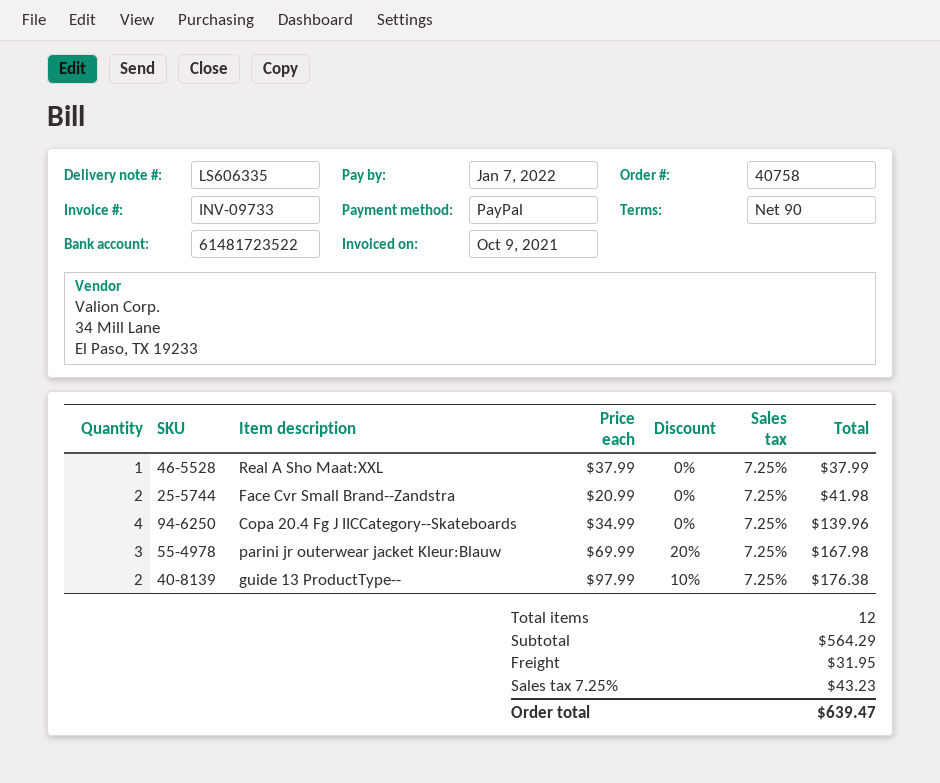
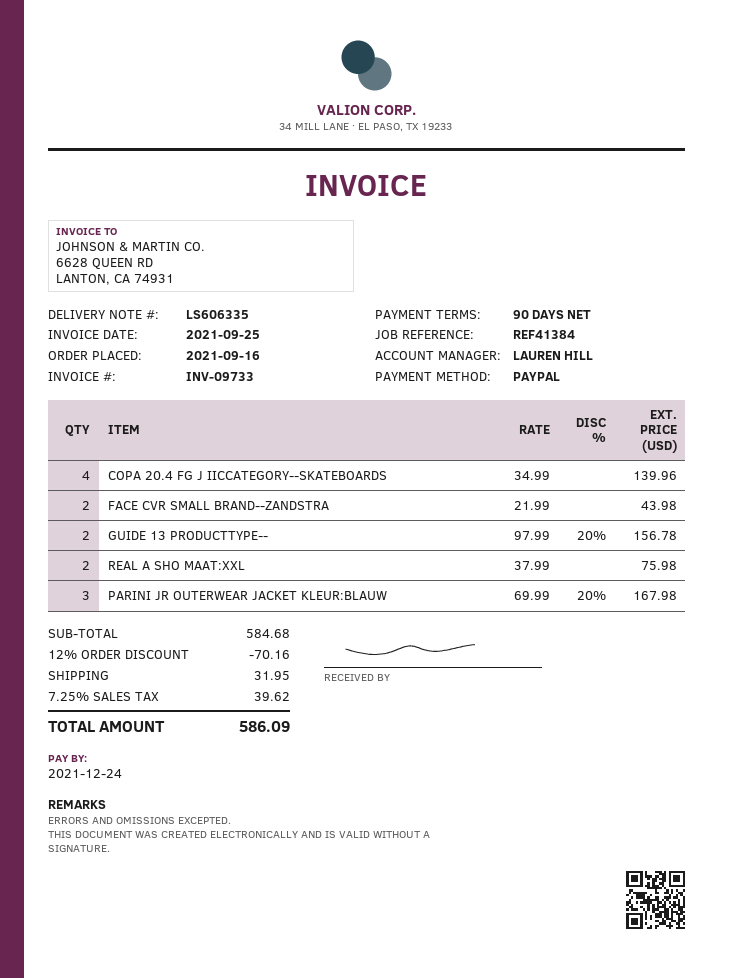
invoice date: 2021-10-09 -> 2021-09-25
due date: 2022-01-07 -> 2021-12-24
Real A Sho Maat:XXL: 1 x 37.99 = 37.99 -> 2 x 37.99 = 75.98
Face Cvr Small Brand--Zandstra: 2 x 20.99 = 41.98 -> 2 x 21.99 = 43.98
guide 13 ProductType--: 2 x 97.99 - 10% = 176.38 -> 2 x 97.99 - 20% = 156.78
subtotal: 564.29 -> 584.68
discount: none -> 12% = 70.16
tax: 7.25% = 43.23 -> 7.25% = 39.62
total: 639.47 -> 586.09

